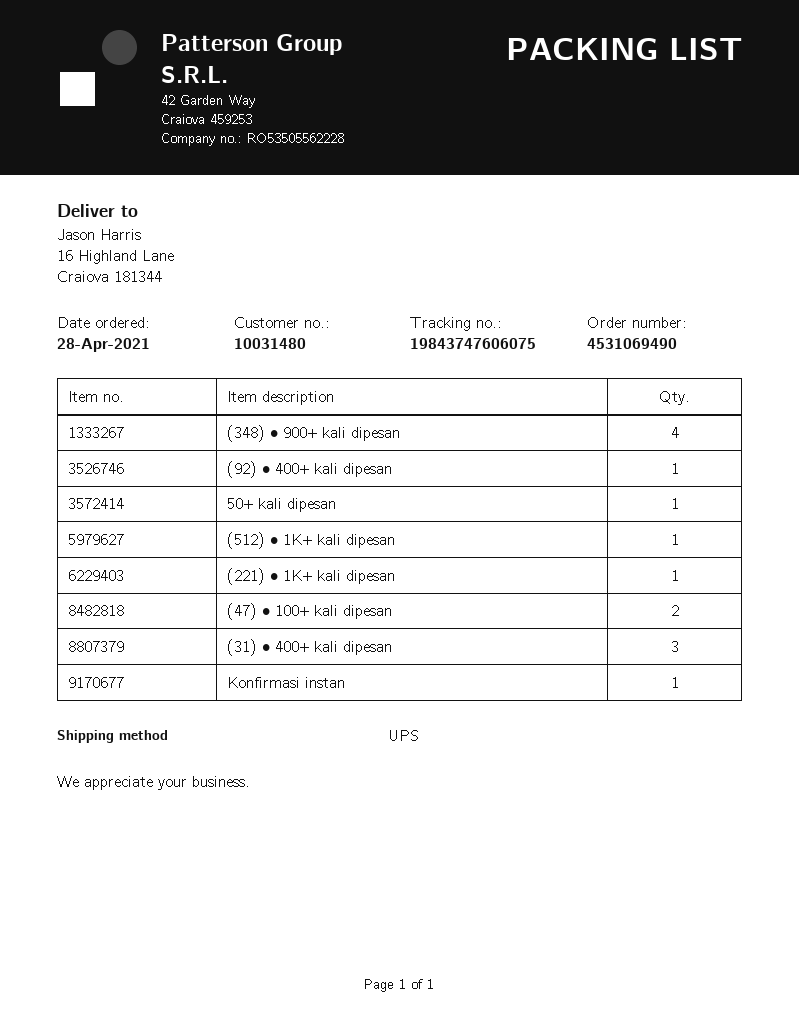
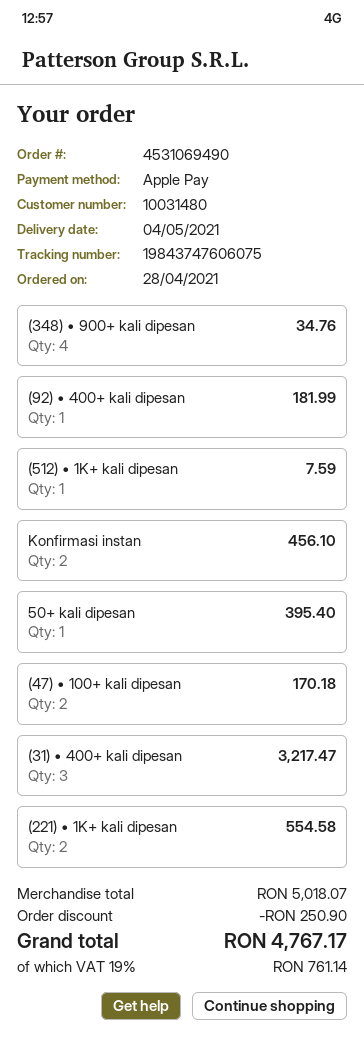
(221) • 1K+ kali dipesan: 1 -> 2
Konfirmasi instan: 1 -> 2

